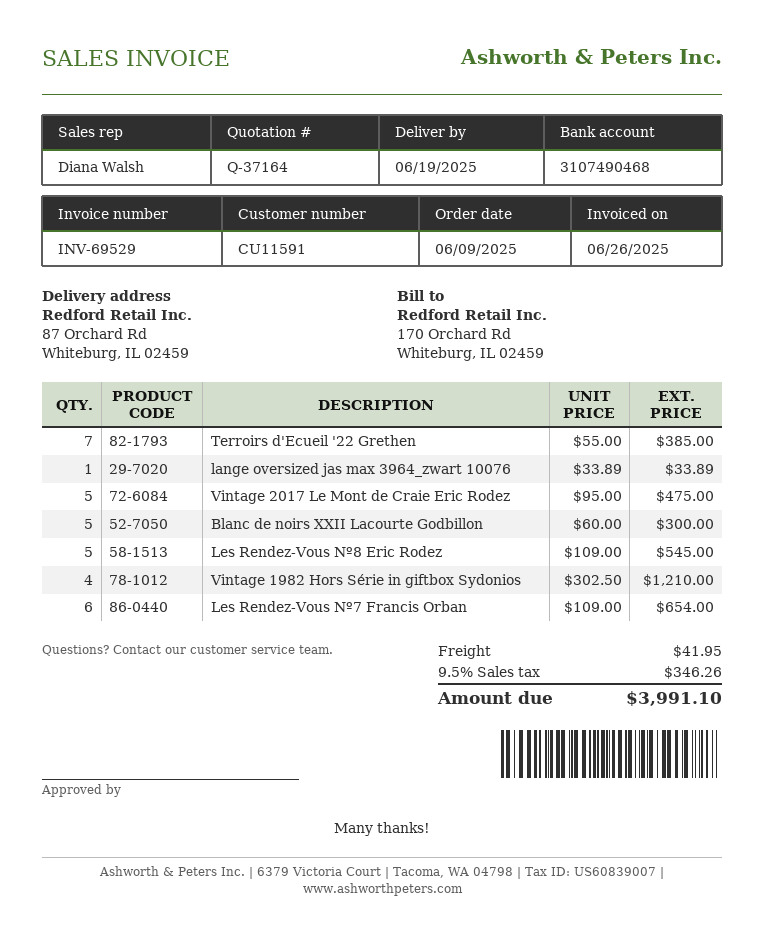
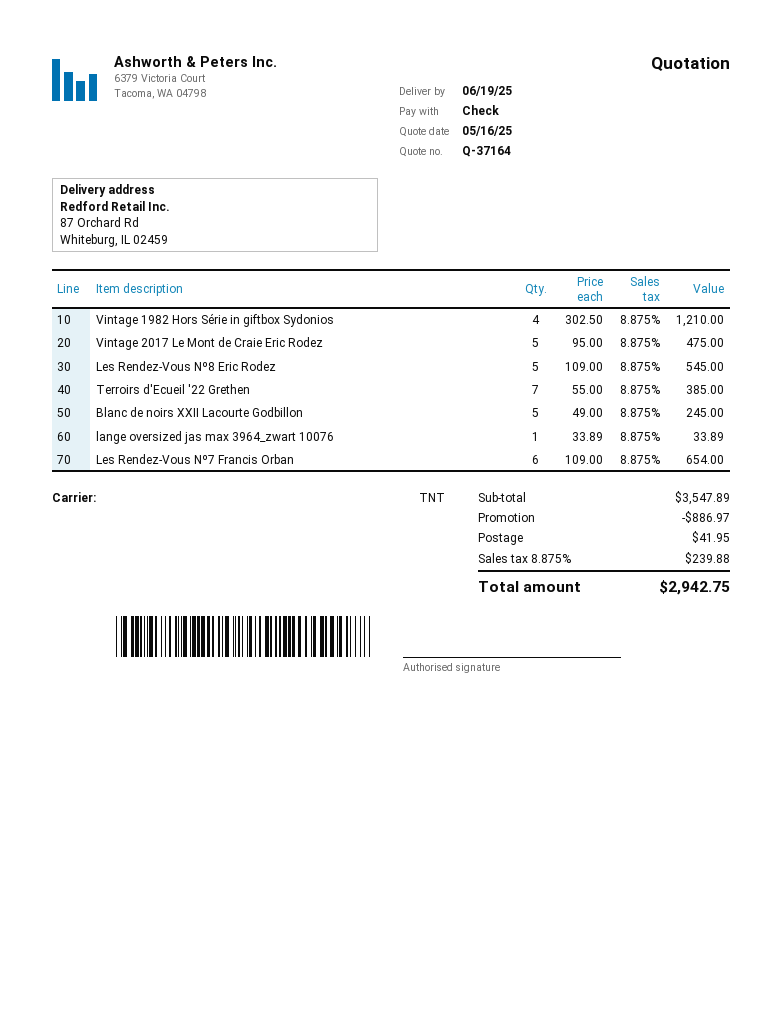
Blanc de noirs XXII Lacourte Godbillon: 5 x 60.00 = 300.00 -> 5 x 49.00 = 245.00
discount: none -> 886.97
tax: 9.5% = 346.26 -> 8.875% = 239.88
total: 3991.10 -> 2942.75

